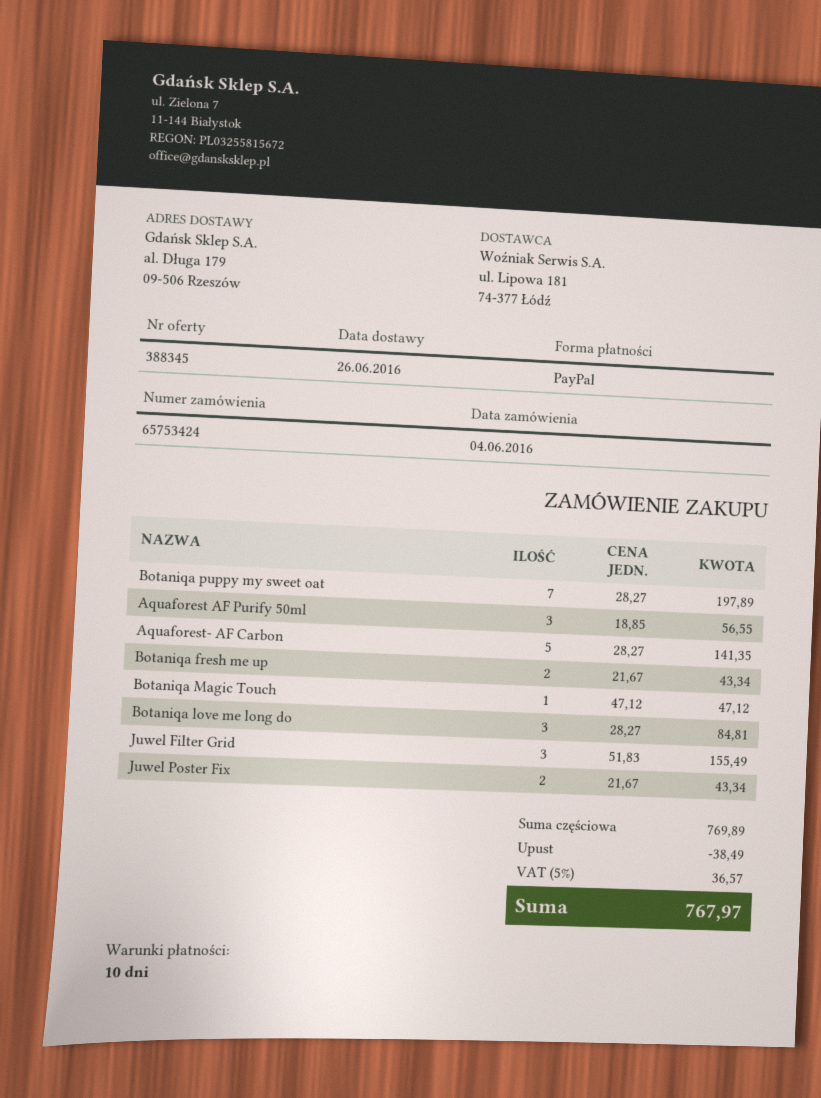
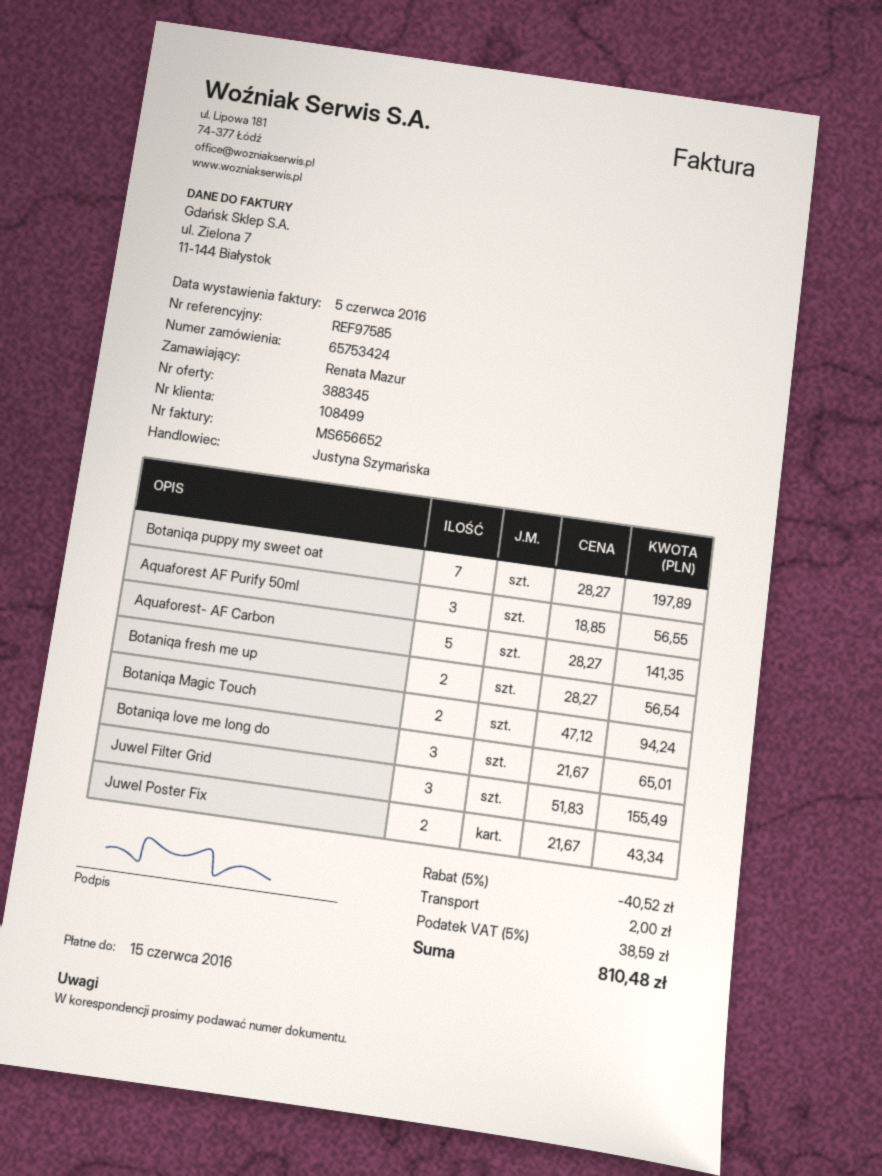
Botaniqa fresh me up: 2 x 21.67 = 43.34 -> 2 x 28.27 = 56.54
Botaniqa Magic Touch: 1 x 47.12 = 47.12 -> 2 x 47.12 = 94.24
Botaniqa love me long do: 3 x 28.27 = 84.81 -> 3 x 21.67 = 65.01
discount: 38.49 -> 40.52
shipping: none -> 2.00
tax: 5% = 36.57 -> 5% = 38.59
total: 767.97 -> 810.48

